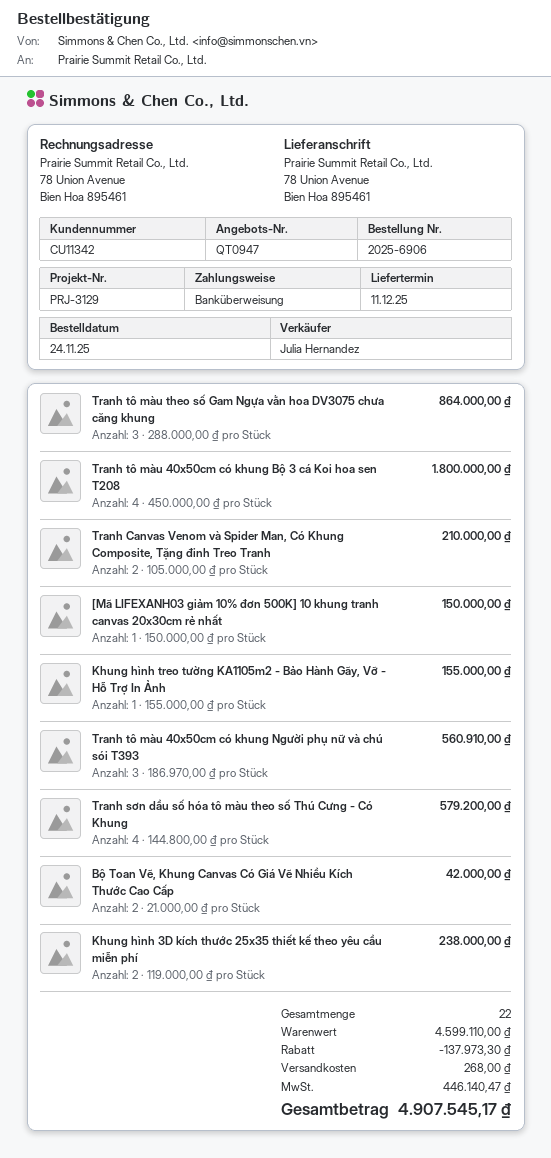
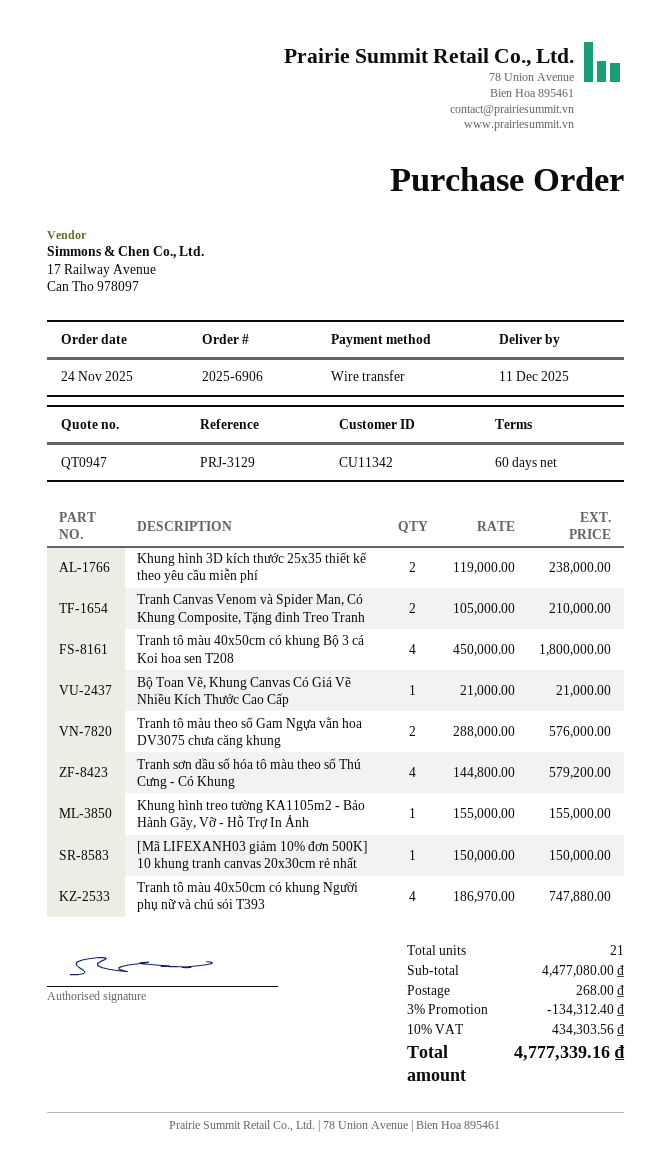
Tranh tô màu theo số Gam Ngựa vằn hoa DV3075 chưa căng khung: 3 x 288000.00 = 864000.00 -> 2 x 288000.00 = 576000.00
Tranh tô màu 40x50cm có khung Người phụ nữ và chú sói T393: 3 x 186970.00 = 560910.00 -> 4 x 186970.00 = 747880.00
Bộ Toan Vẽ, Khung Canvas Có Giá Vẽ Nhiều Kích Thước Cao Cấp: 2 x 21000.00 = 42000.00 -> 1 x 21000.00 = 21000.00
total quantity: 22 -> 21
subtotal: 4599110.00 -> 4477080.00
discount: 137973.30 -> 134312.40
tax: 446140.47 -> 434303.56
total: 4907545.17 -> 4777339.16

